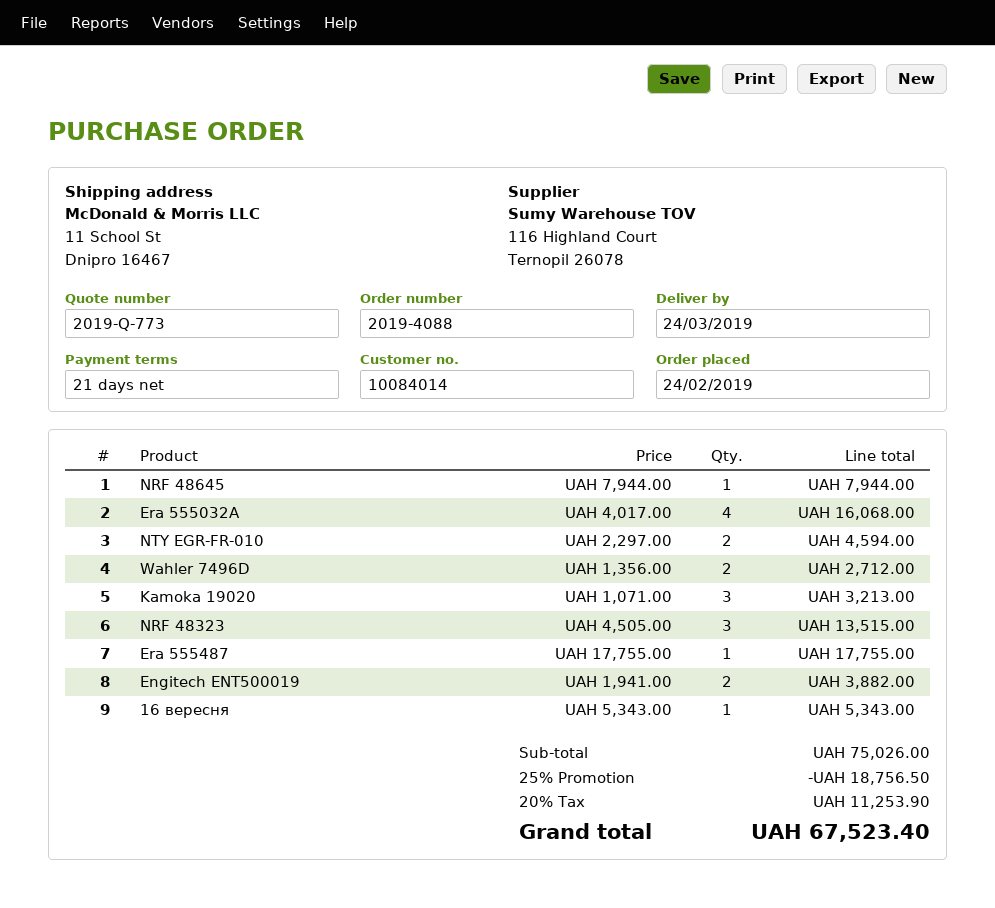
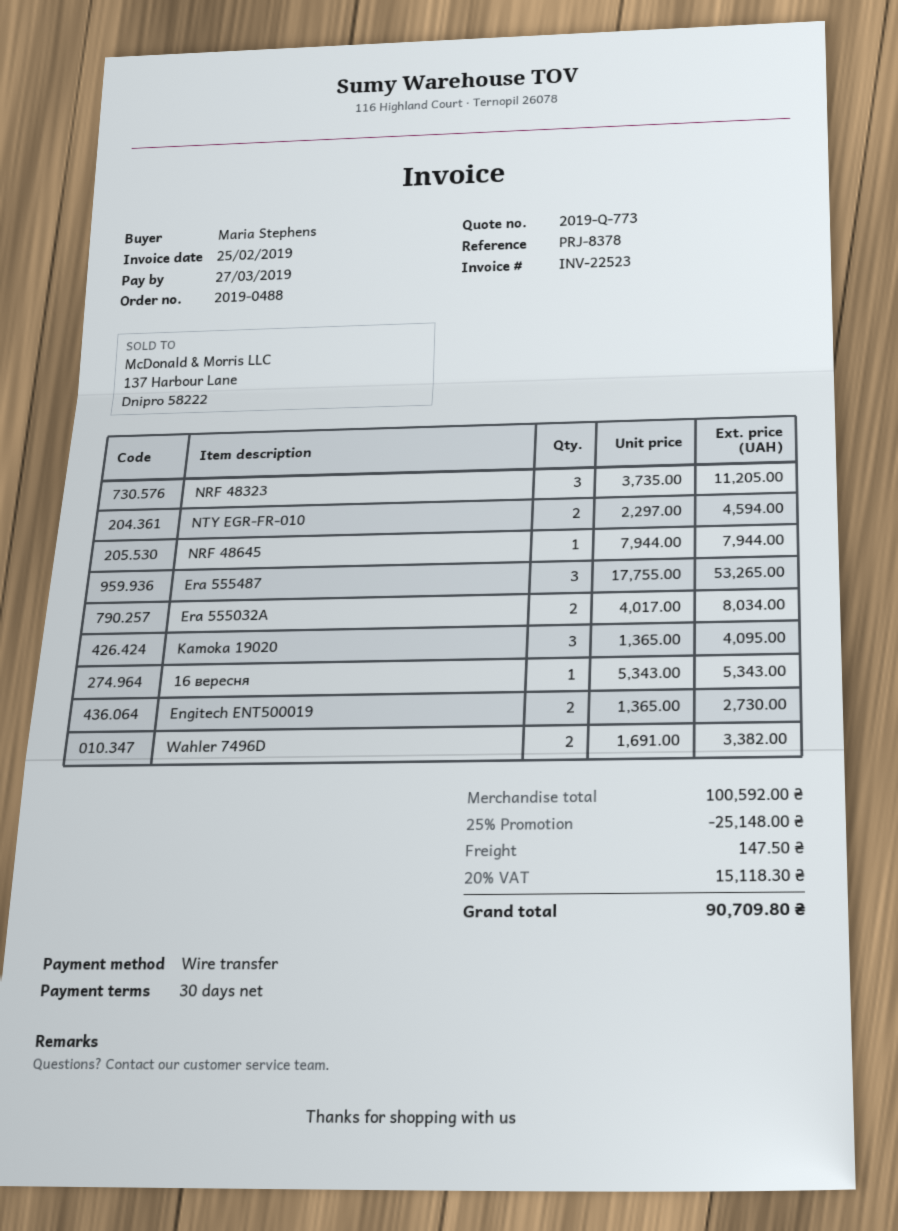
order number: 2019-4088 -> 2019-0488
payment terms: 21 days -> 30 days
Era 555032A: 4 x 4017.00 = 16068.00 -> 2 x 4017.00 = 8034.00
Wahler 7496D: 2 x 1356.00 = 2712.00 -> 2 x 1691.00 = 3382.00
Kamoka 19020: 3 x 1071.00 = 3213.00 -> 3 x 1365.00 = 4095.00
NRF 48323: 3 x 4505.00 = 13515.00 -> 3 x 3735.00 = 11205.00
Era 555487: 1 x 17755.00 = 17755.00 -> 3 x 17755.00 = 53265.00
Engitech ENT500019: 2 x 1941.00 = 3882.00 -> 2 x 1365.00 = 2730.00
subtotal: 75026.00 -> 100592.00
discount: 25% = 18756.50 -> 25% = 25148.00
shipping: none -> 147.50
tax: 20% = 11253.90 -> 20% = 15118.30
total: 67523.40 -> 90709.80

